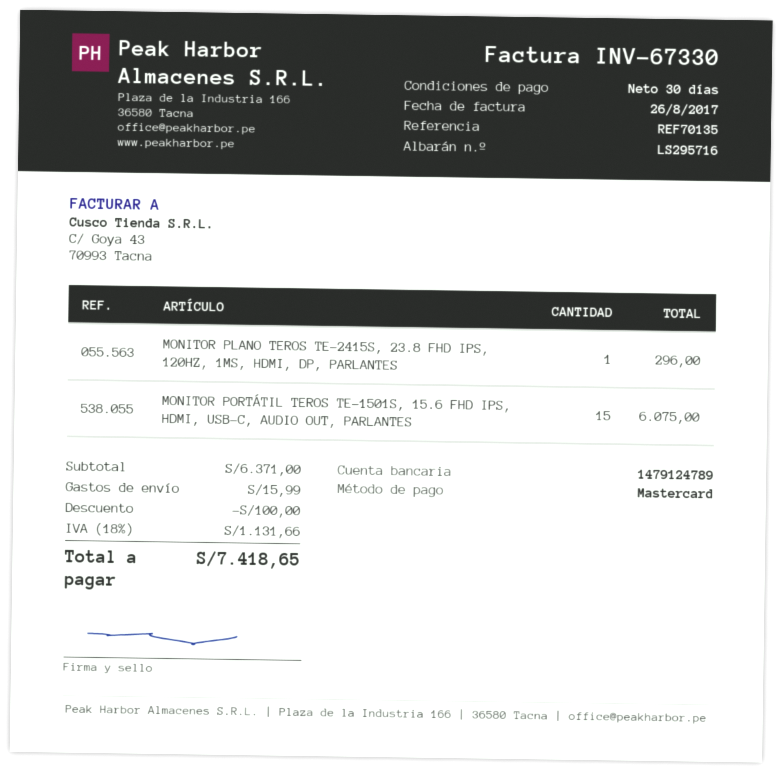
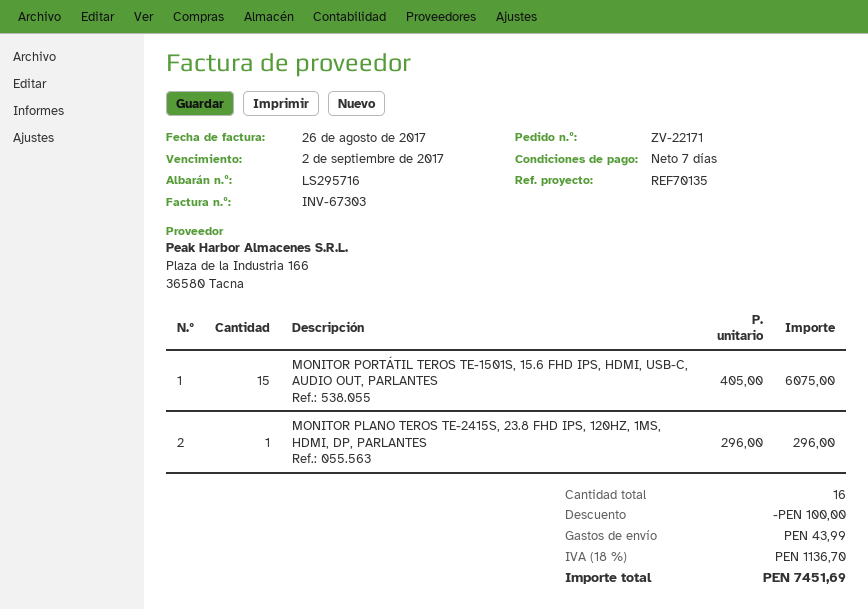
invoice number: INV-67330 -> INV-67303
payment terms: 30 days -> 7 days
shipping: 15.99 -> 43.99
tax: 18% = 1131.66 -> 18% = 1136.70
total: 7418.65 -> 7451.69

